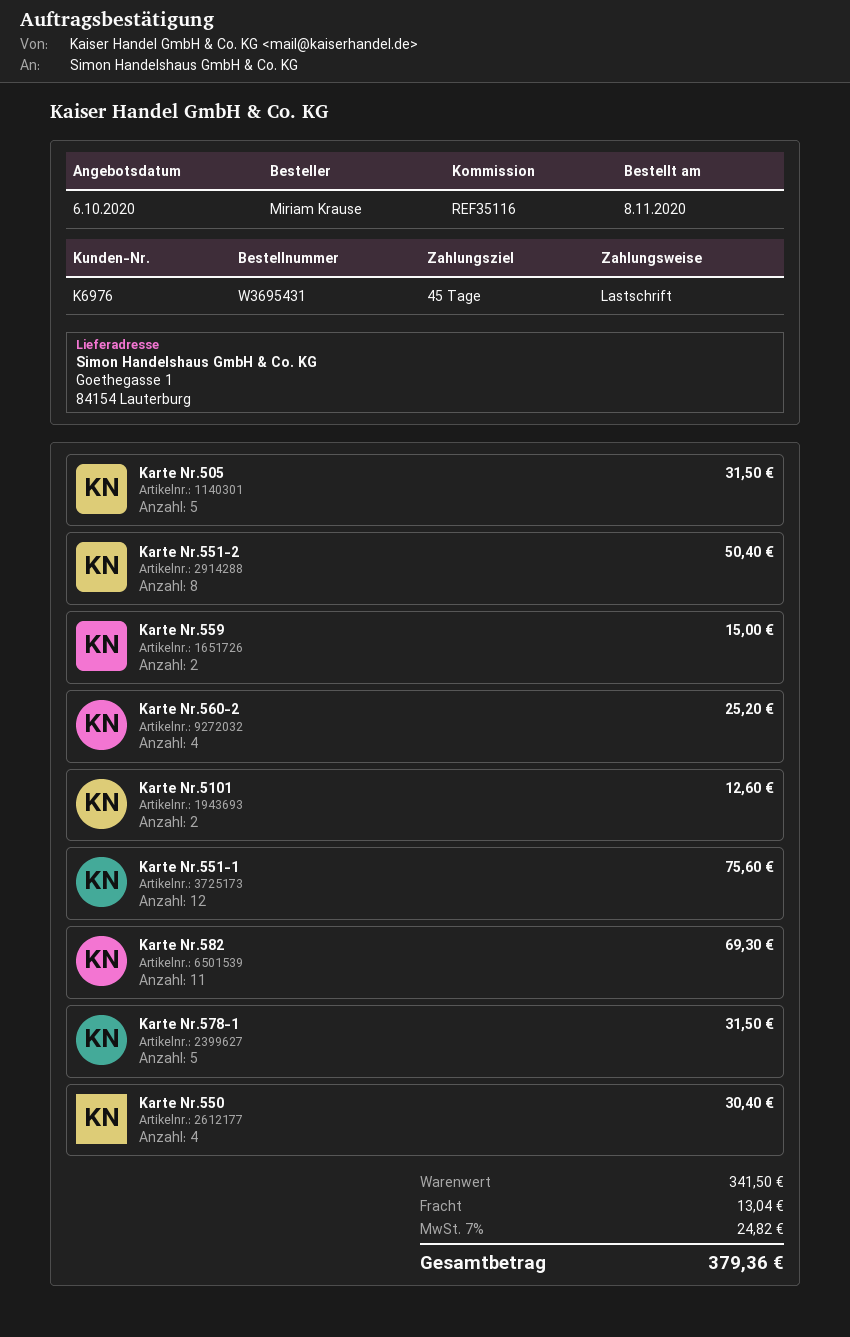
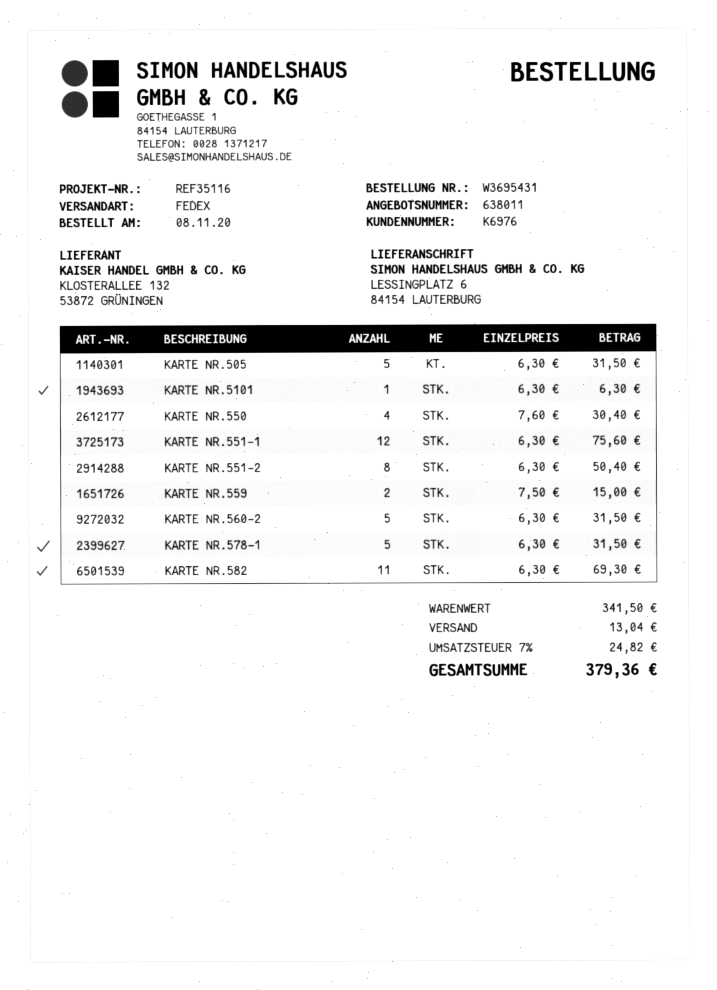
ship to: Goethegasse 1, 84154 Lauterburg -> LESSINGPLATZ 6, 84154 LAUTERBURG
Karte Nr.560-2: 4 for 25.20 -> 5 for 31.50
Karte Nr.5101: 2 for 12.60 -> 1 for 6.30

